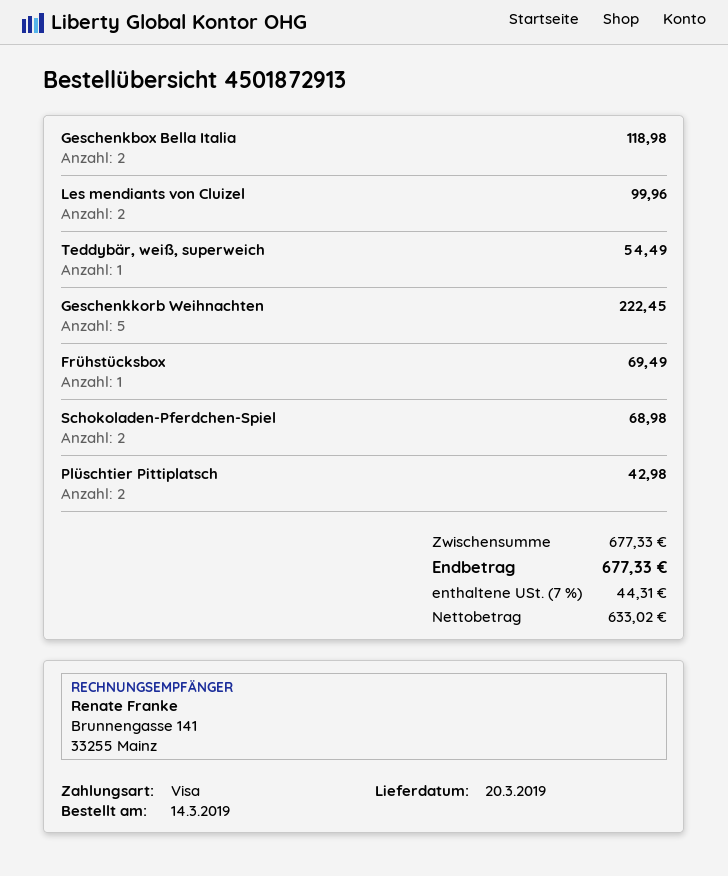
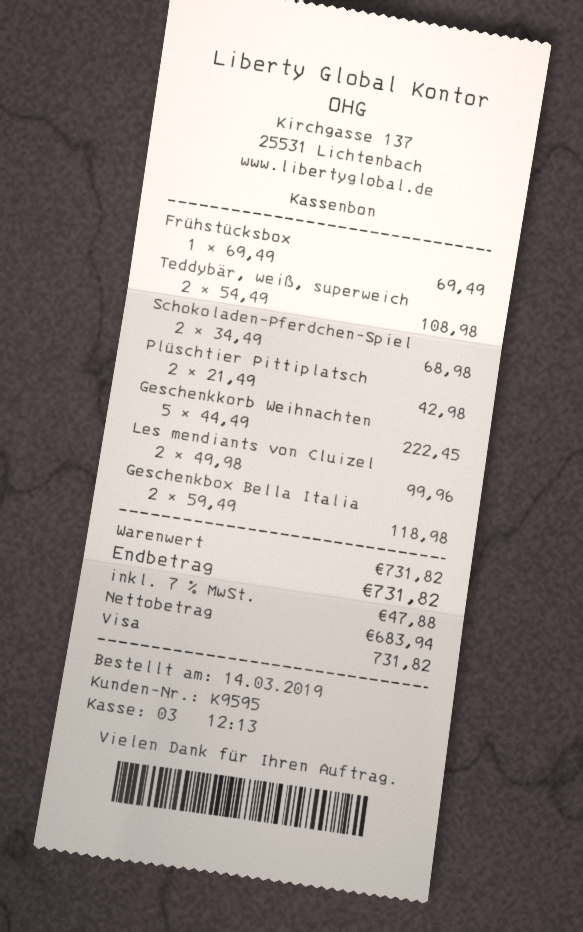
Teddybär, weiß, superweich: 1 for 54.49 -> 2 for 108.98
subtotal: 677.33 -> 731.82
net: 633.02 -> 683.94
tax: 7% = 44.31 -> 7% = 47.88
total: 677.33 -> 731.82

